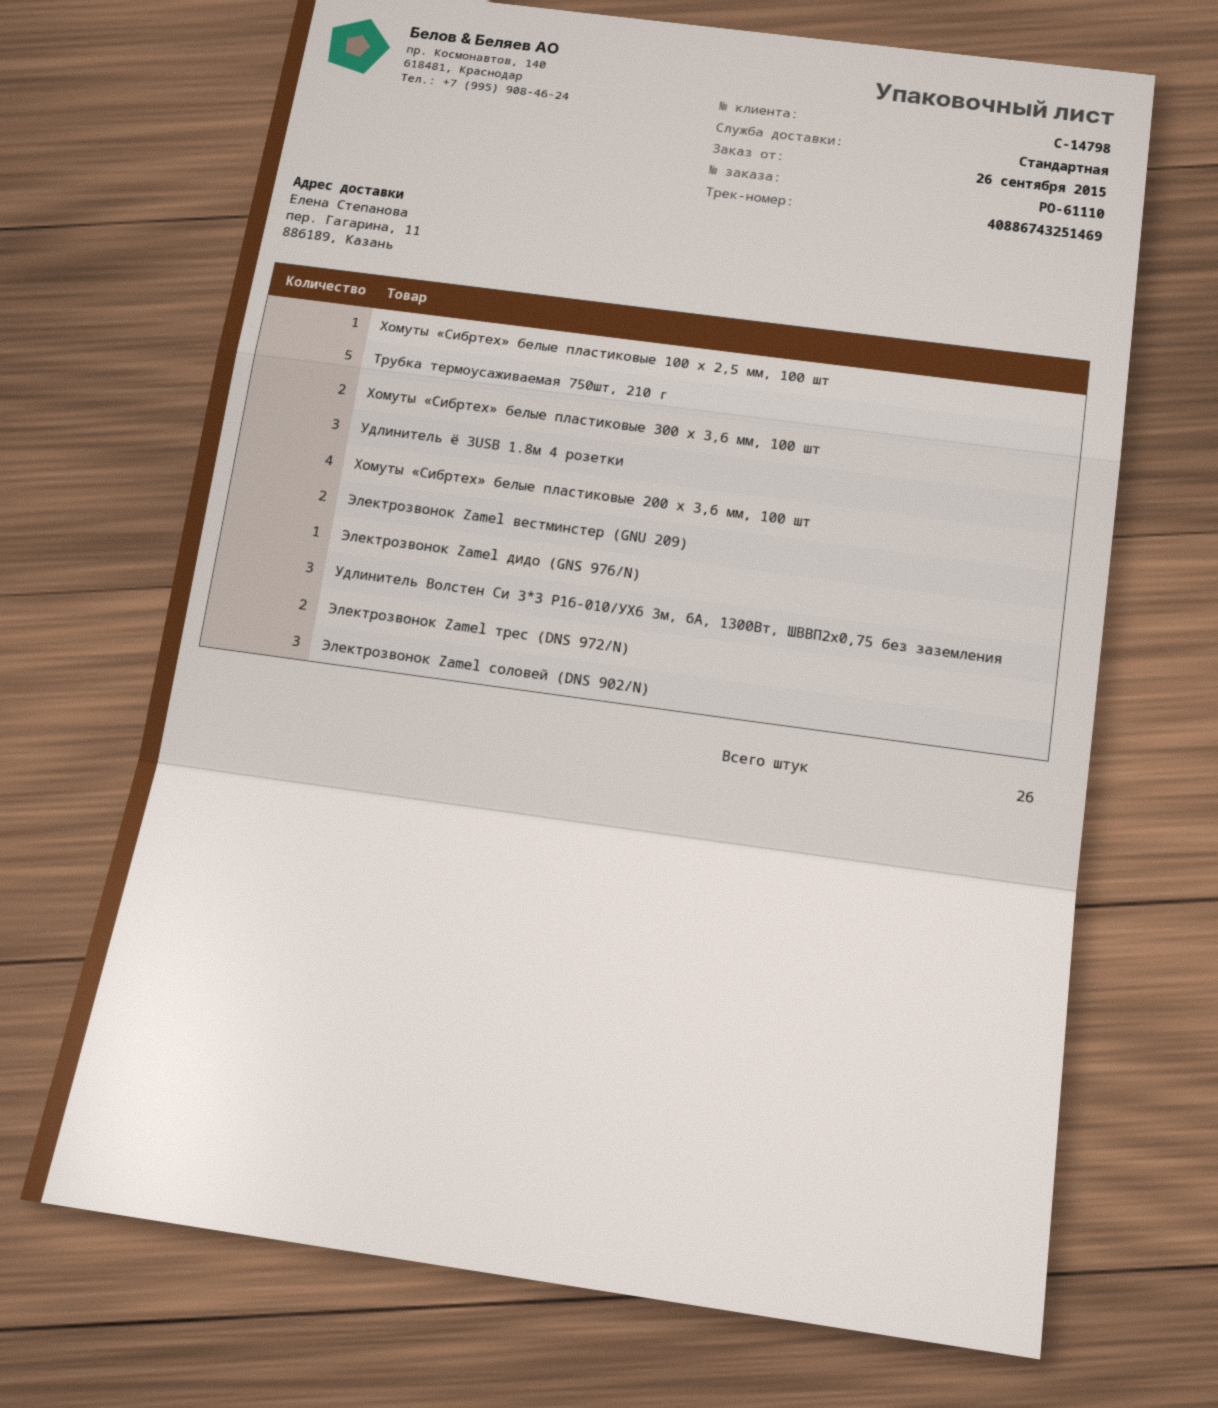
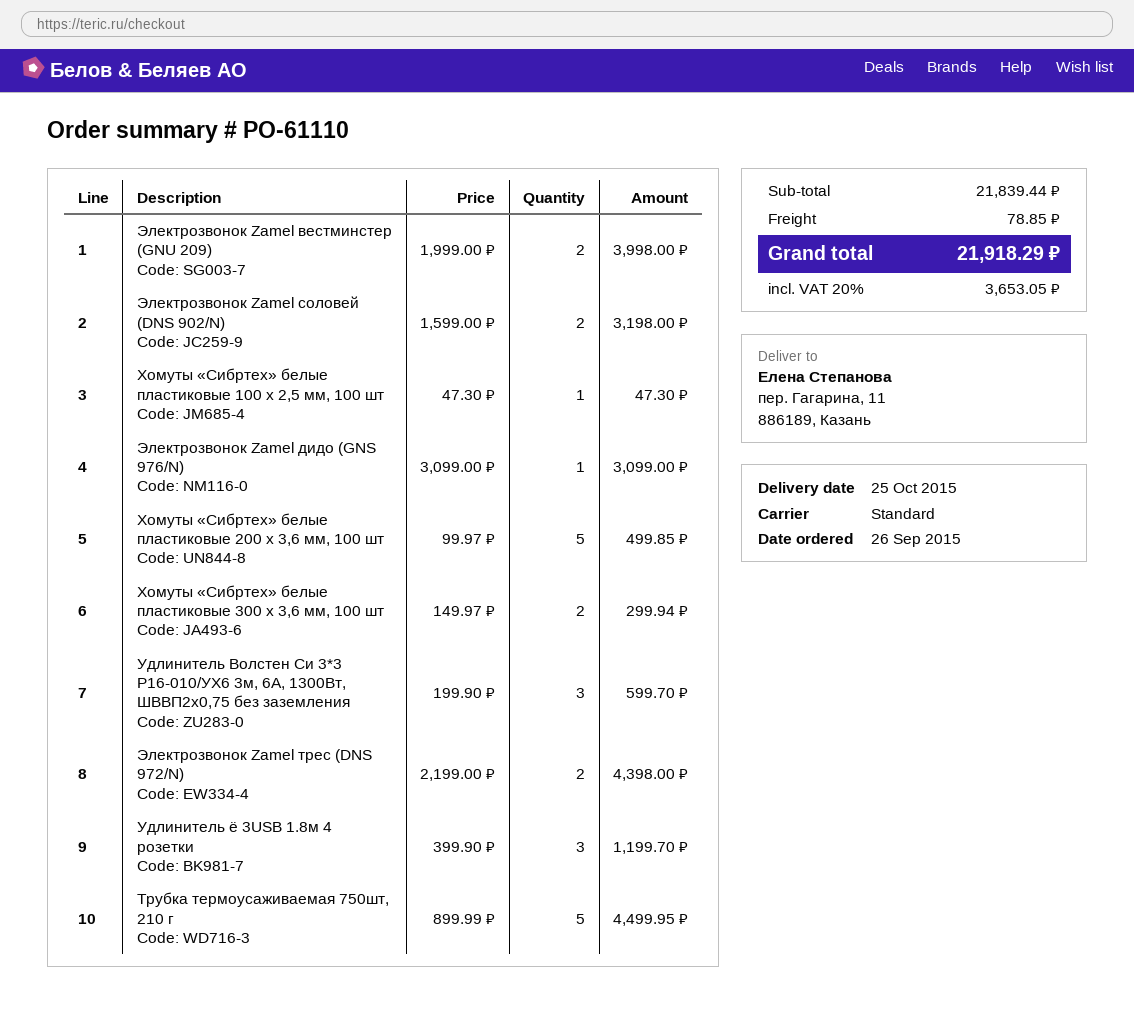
Хомуты «Сибртех» белые пластиковые 200 х 3,6 мм, 100 шт: 4 -> 5
Электрозвонок Zamel соловей (DNS 902/N): 3 -> 2

